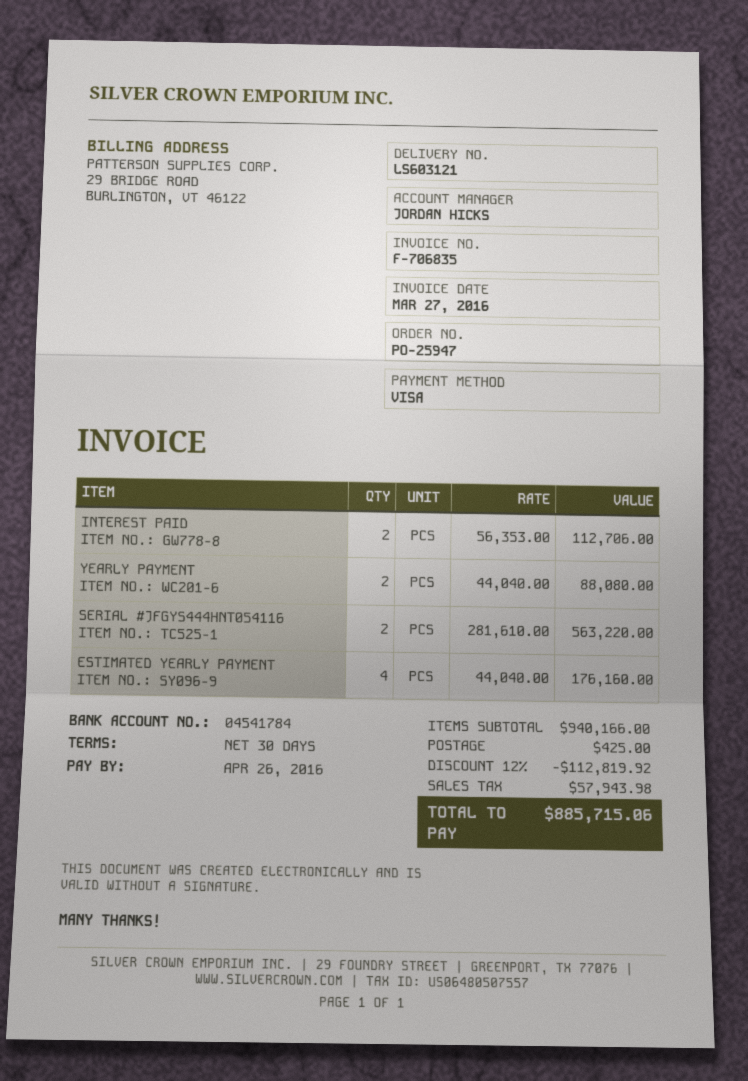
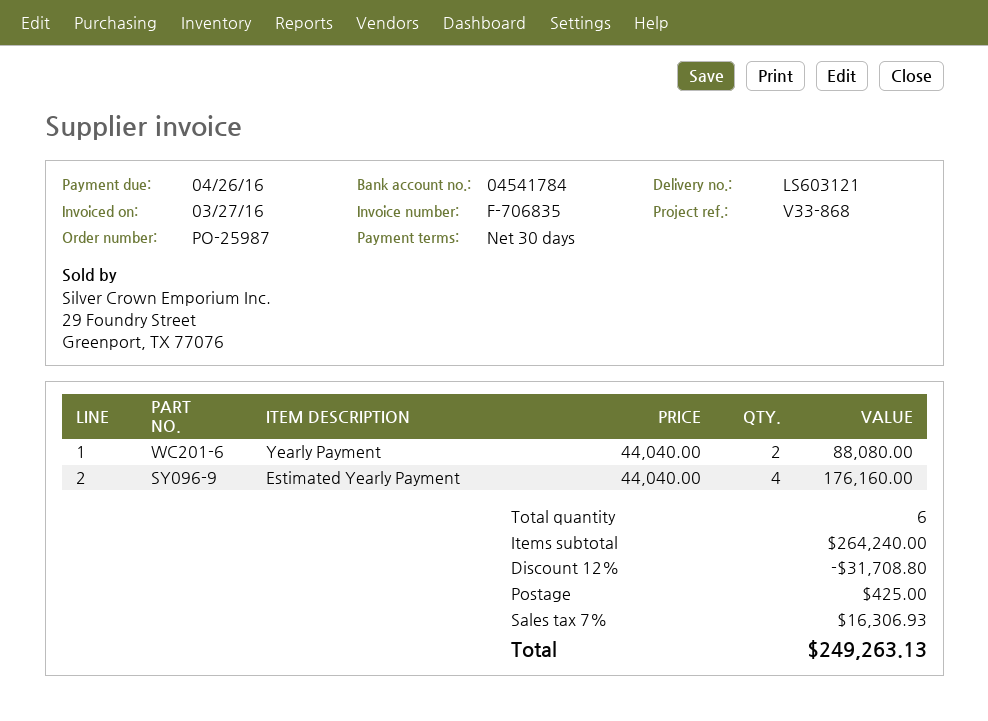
order number: PO-25947 -> PO-25987
INTEREST PAID: 2 x 56353.00 = 112706.00 -> none
SERIAL #JFGYS444HNT054116: 2 x 281610.00 = 563220.00 -> none
subtotal: 940166.00 -> 264240.00
discount: 12% = 112819.92 -> 12% = 31708.80
tax: 57943.98 -> 16306.93
total: 885715.06 -> 249263.13

